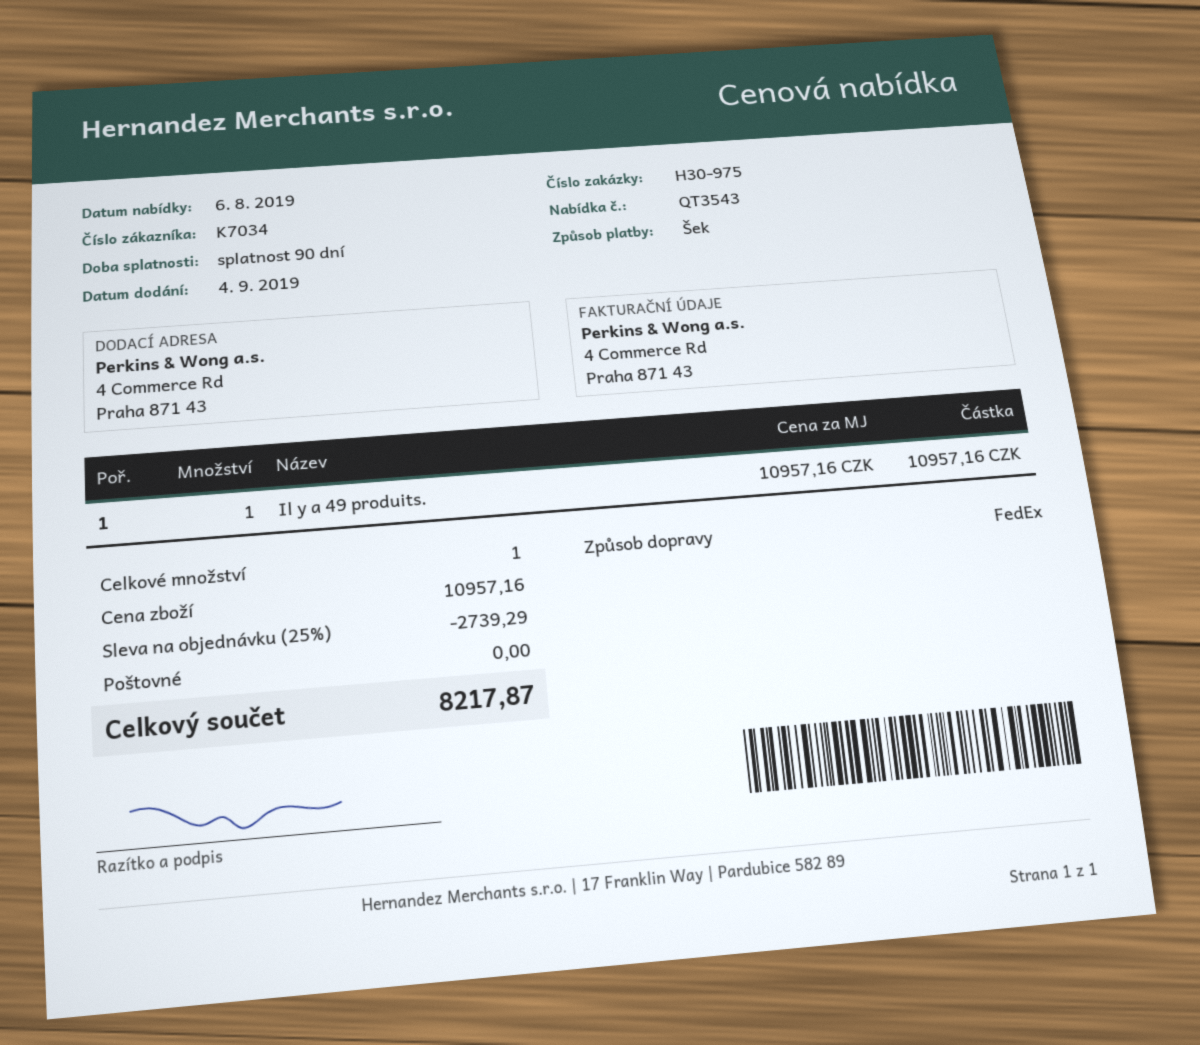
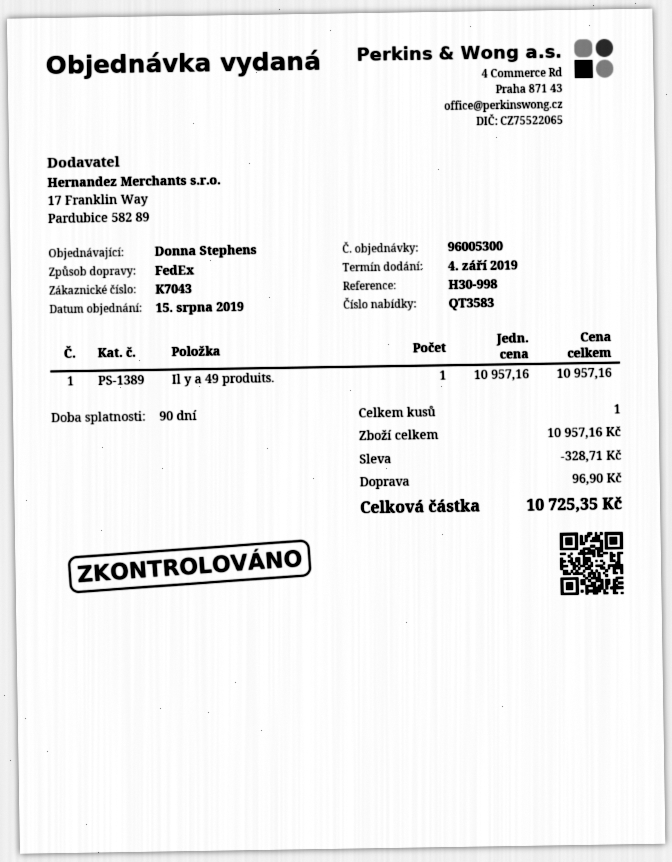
quote number: QT3543 -> QT3583
customer number: K7034 -> K7043
reference: H30-975 -> H30-998
discount: 2739.29 -> 328.71
shipping: 0.00 -> 96.90
total: 8217.87 -> 10725.35

